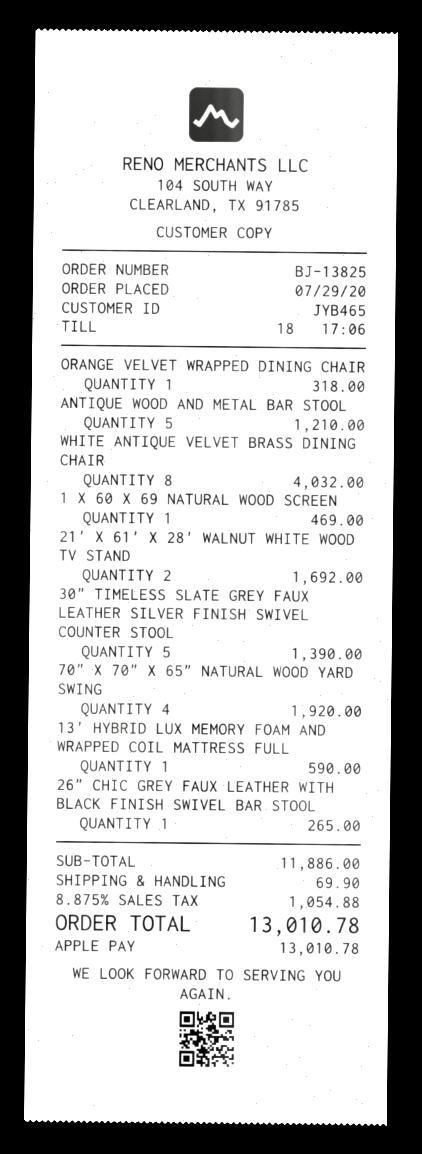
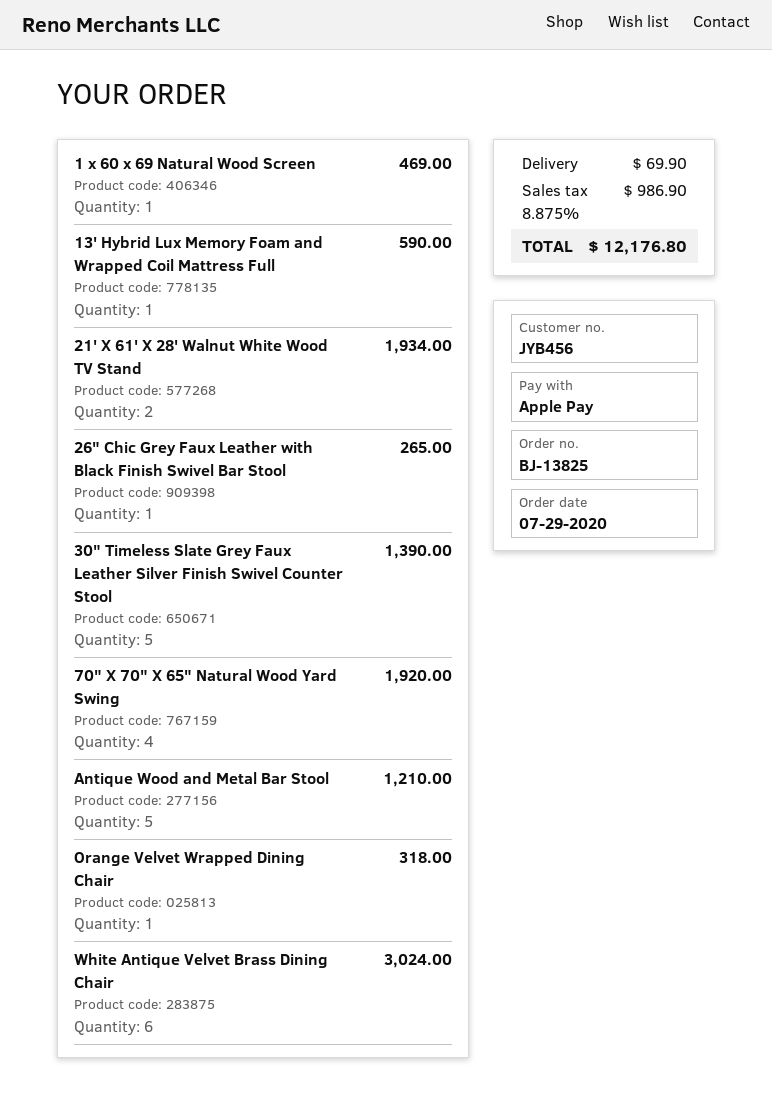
customer number: JYB465 -> JYB456
WHITE ANTIQUE VELVET BRASS DINING CHAIR: 8 for 4032.00 -> 6 for 3024.00
21' X 61' X 28' WALNUT WHITE WOOD TV STAND: 2 for 1692.00 -> 2 for 1934.00
tax: 8.875% = 1054.88 -> 8.875% = 986.90
total: 13010.78 -> 12176.80

